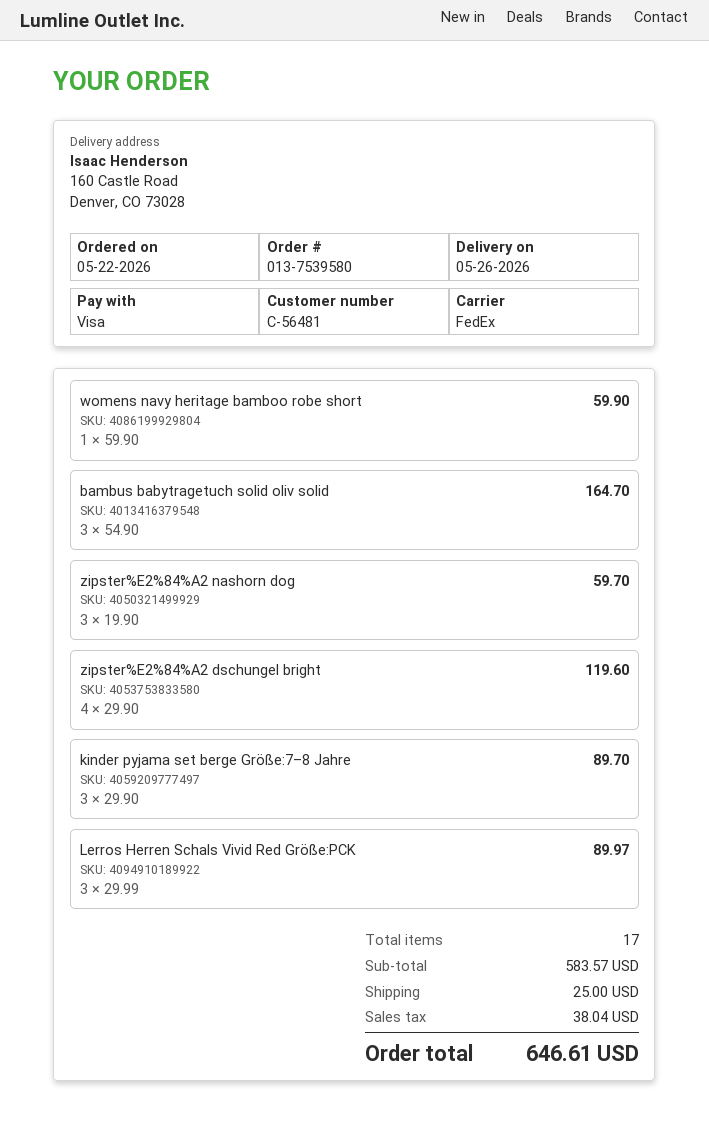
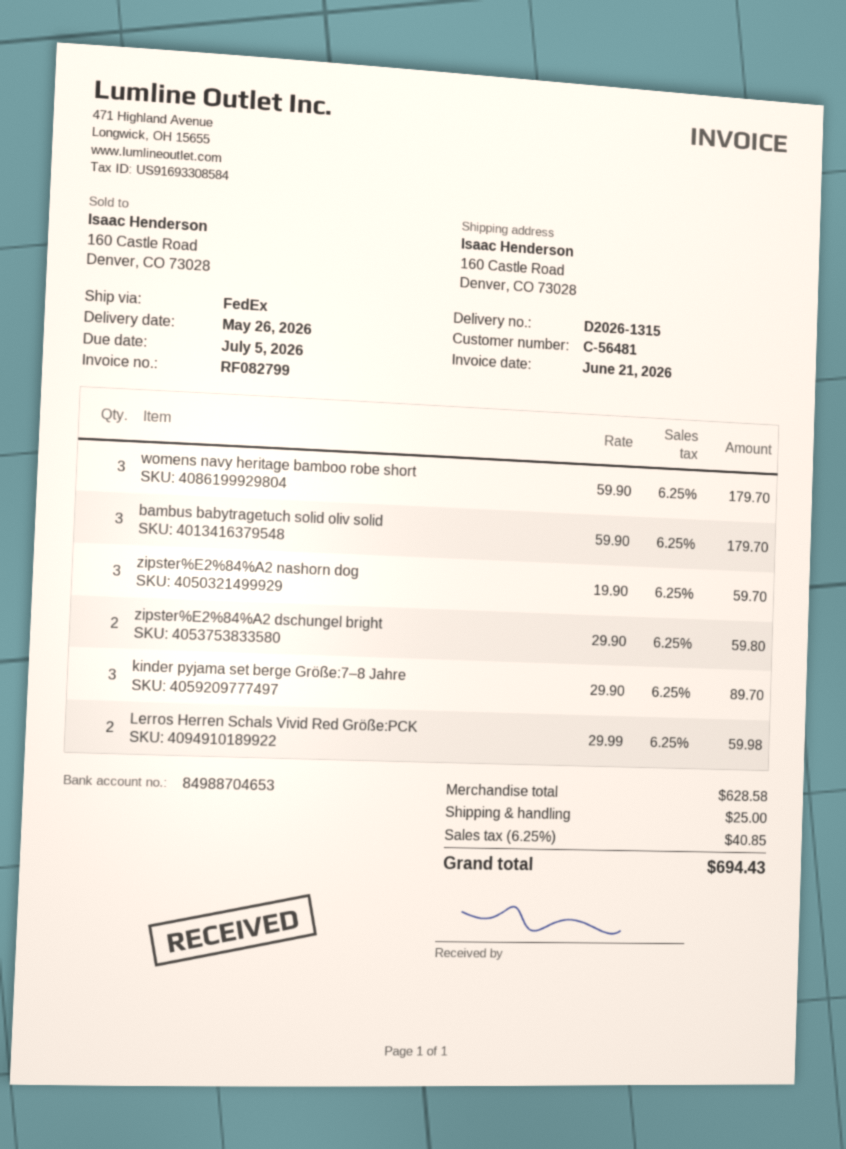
womens navy heritage bamboo robe short: 1 x 59.90 = 59.90 -> 3 x 59.90 = 179.70
bambus babytragetuch solid oliv solid: 3 x 54.90 = 164.70 -> 3 x 59.90 = 179.70
zipster%E2%84%A2 dschungel bright: 4 x 29.90 = 119.60 -> 2 x 29.90 = 59.80
Lerros Herren Schals Vivid Red Größe:PCK: 3 x 29.99 = 89.97 -> 2 x 29.99 = 59.98
subtotal: 583.57 -> 628.58
tax: 38.04 -> 40.85
total: 646.61 -> 694.43

